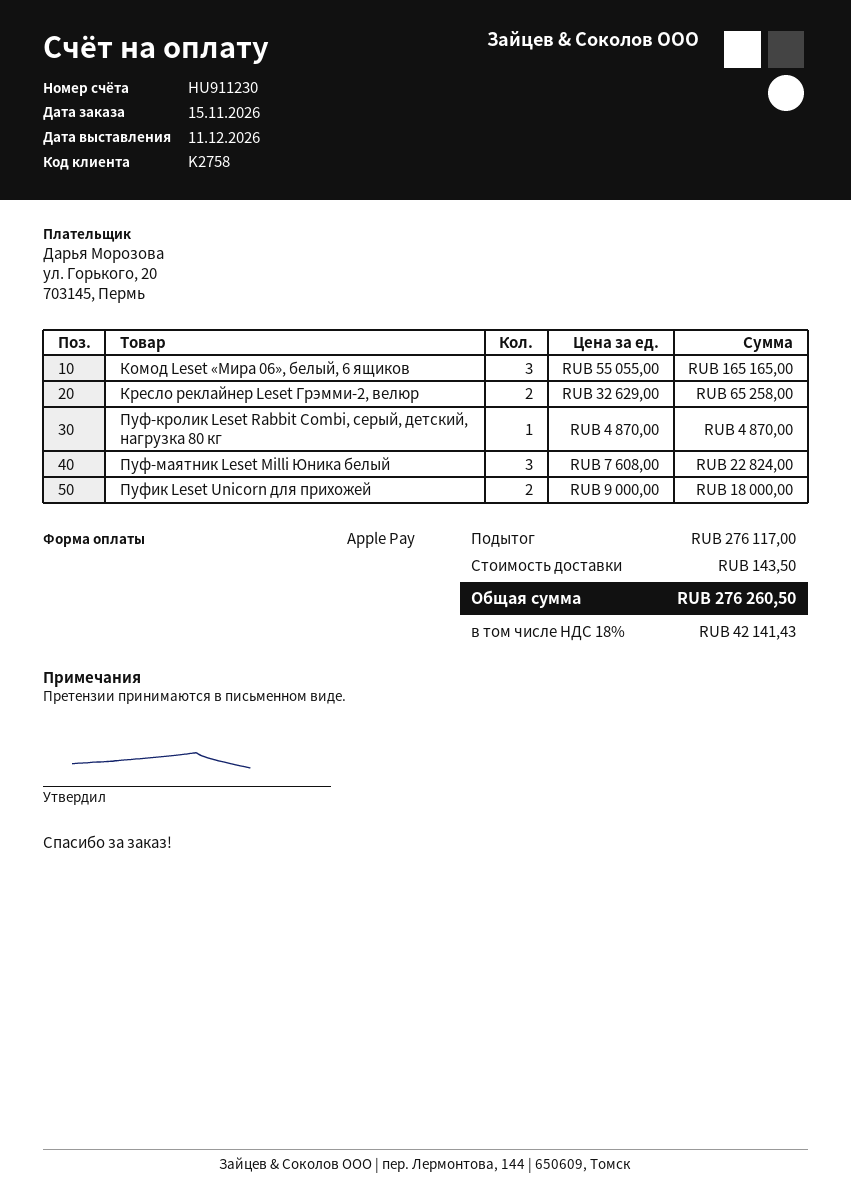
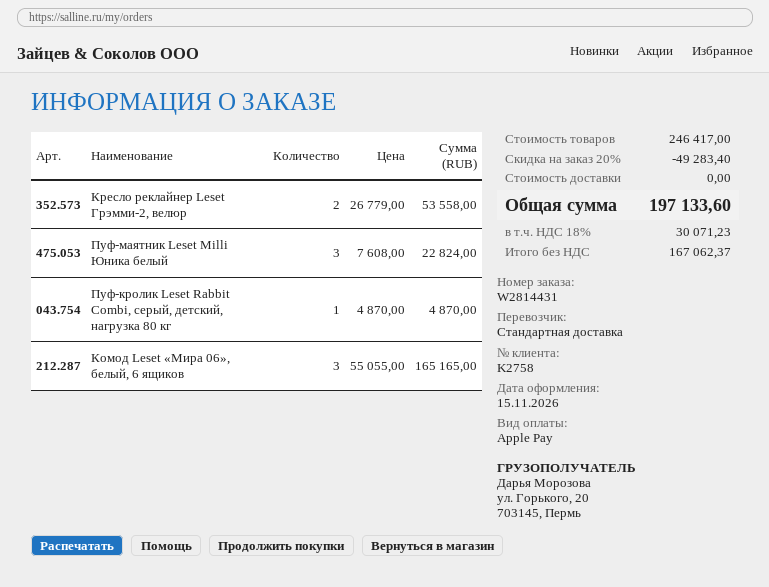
Кресло реклайнер Leset Грэмми-2, велюр: 2 x 32629.00 = 65258.00 -> 2 x 26779.00 = 53558.00
Пуфик Leset Unicorn для прихожей: 2 x 9000.00 = 18000.00 -> none
subtotal: 276117.00 -> 246417.00
discount: none -> 20% = 49283.40
shipping: 143.50 -> 0.00
tax: 18% = 42141.43 -> 18% = 30071.23
total: 276260.50 -> 197133.60

